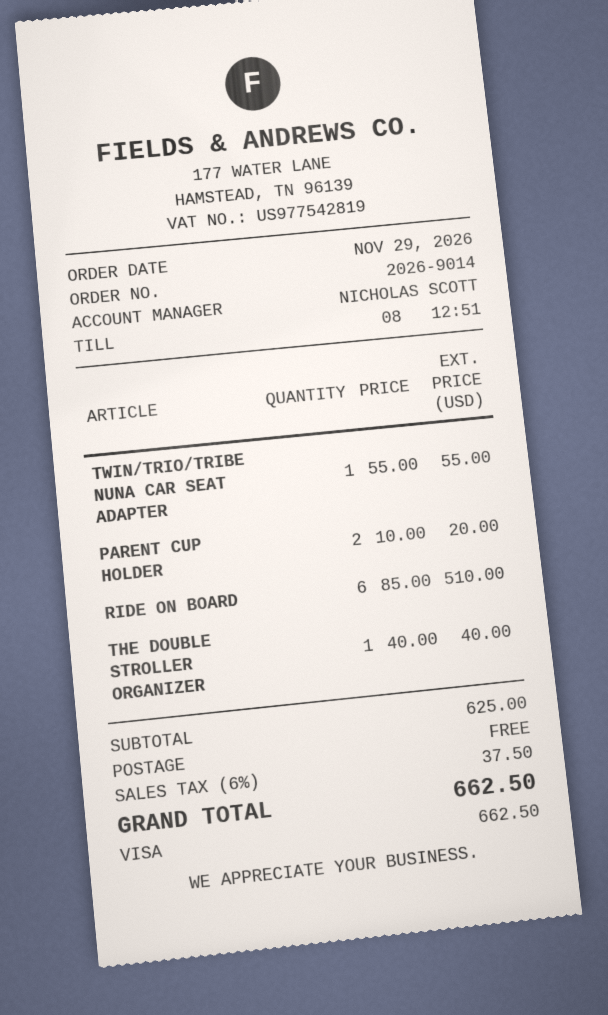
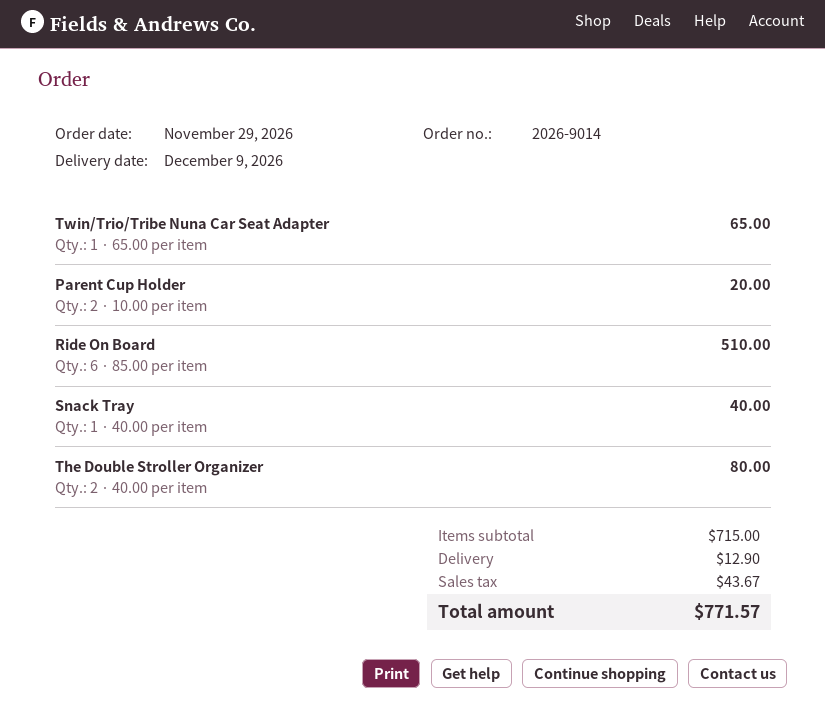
TWIN/TRIO/TRIBE NUNA CAR SEAT ADAPTER: 1 x 55.00 = 55.00 -> 1 x 65.00 = 65.00
THE DOUBLE STROLLER ORGANIZER: 1 x 40.00 = 40.00 -> 2 x 40.00 = 80.00
Snack Tray: none -> 1 x 40.00 = 40.00
subtotal: 625.00 -> 715.00
shipping: 0.00 -> 12.90
tax: 37.50 -> 43.67
total: 662.50 -> 771.57

